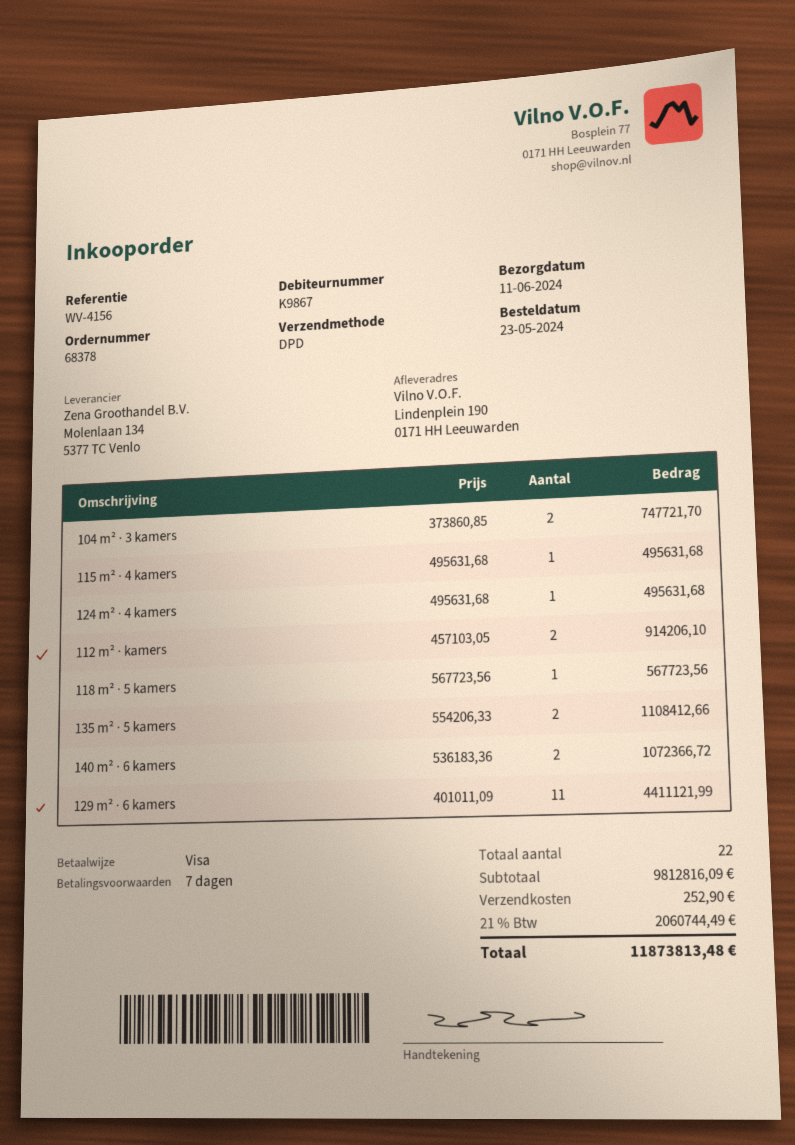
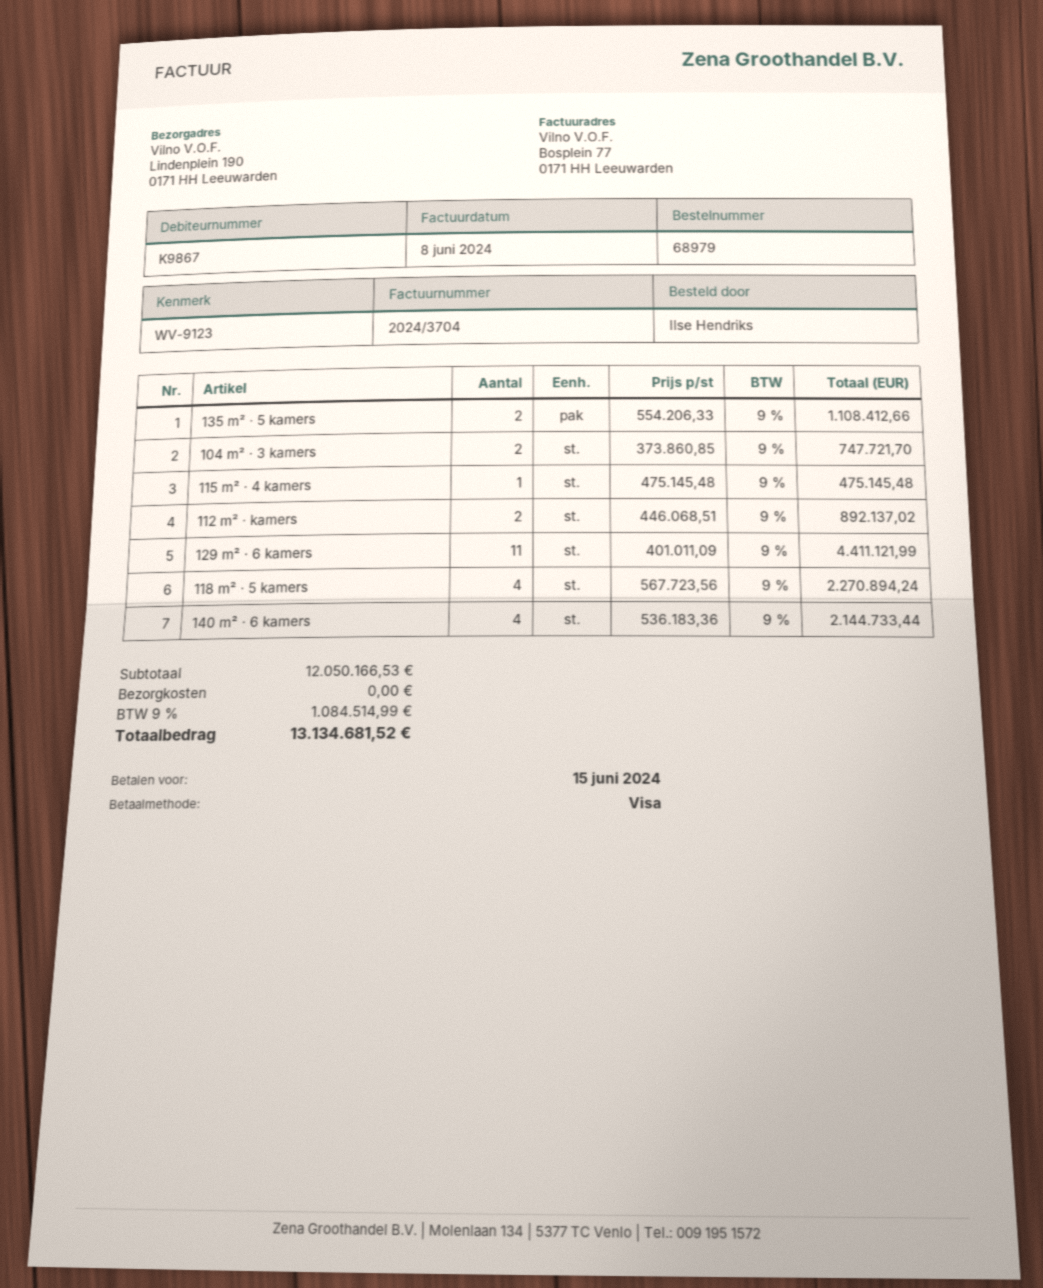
order number: 68378 -> 68979
reference: WV-4156 -> WV-9123
115 m² · 4 kamers: 1 x 495631.68 = 495631.68 -> 1 x 475145.48 = 475145.48
124 m² · 4 kamers: 1 x 495631.68 = 495631.68 -> none
112 m² · kamers: 2 x 457103.05 = 914206.10 -> 2 x 446068.51 = 892137.02
118 m² · 5 kamers: 1 x 567723.56 = 567723.56 -> 4 x 567723.56 = 2270894.24
140 m² · 6 kamers: 2 x 536183.36 = 1072366.72 -> 4 x 536183.36 = 2144733.44
subtotal: 9812816.09 -> 12050166.53
shipping: 252.90 -> 0.00
tax: 21% = 2060744.49 -> 9% = 1084514.99
total: 11873813.48 -> 13134681.52

